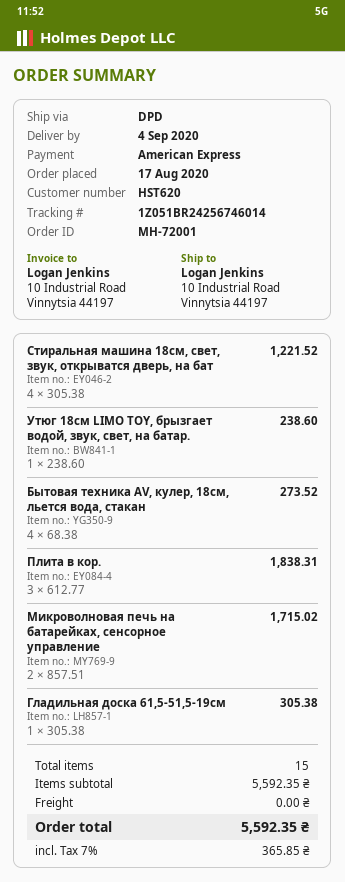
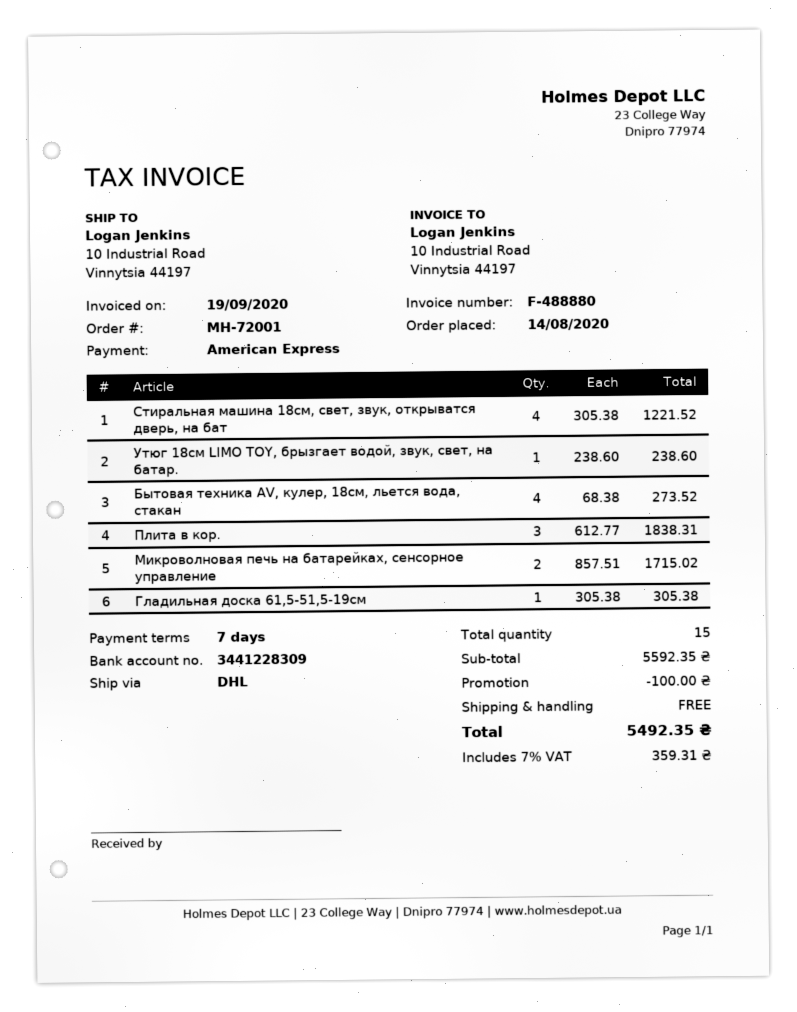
order date: 2020-08-17 -> 2020-08-14
shipping method: DPD -> DHL
discount: none -> 100.00
tax: 7% = 365.85 -> 7% = 359.31
total: 5592.35 -> 5492.35

